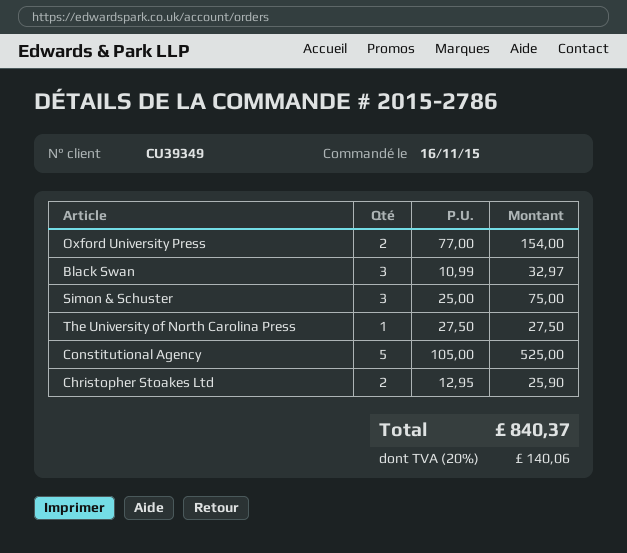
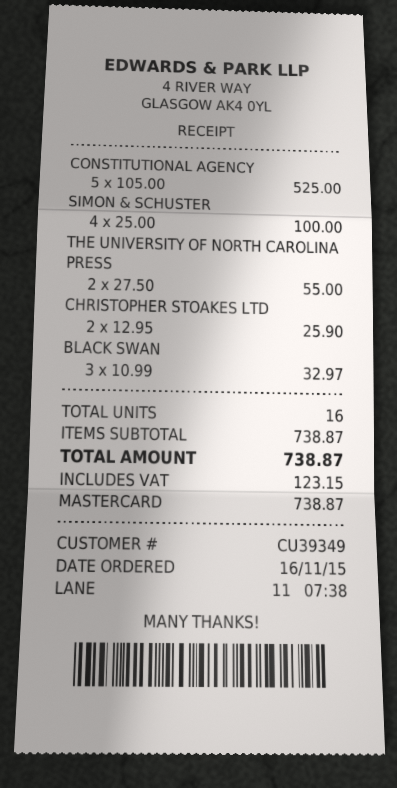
Oxford University Press: 2 x 77.00 = 154.00 -> none
Simon & Schuster: 3 x 25.00 = 75.00 -> 4 x 25.00 = 100.00
The University of North Carolina Press: 1 x 27.50 = 27.50 -> 2 x 27.50 = 55.00
tax: 140.06 -> 123.15
total: 840.37 -> 738.87

